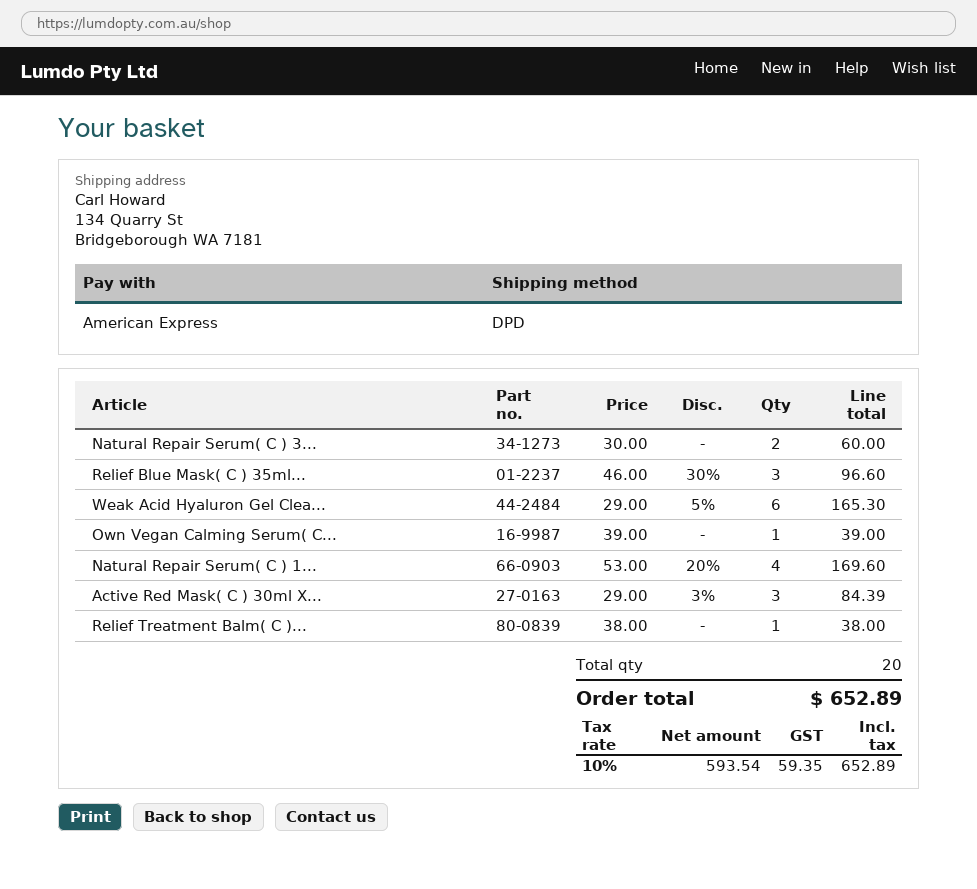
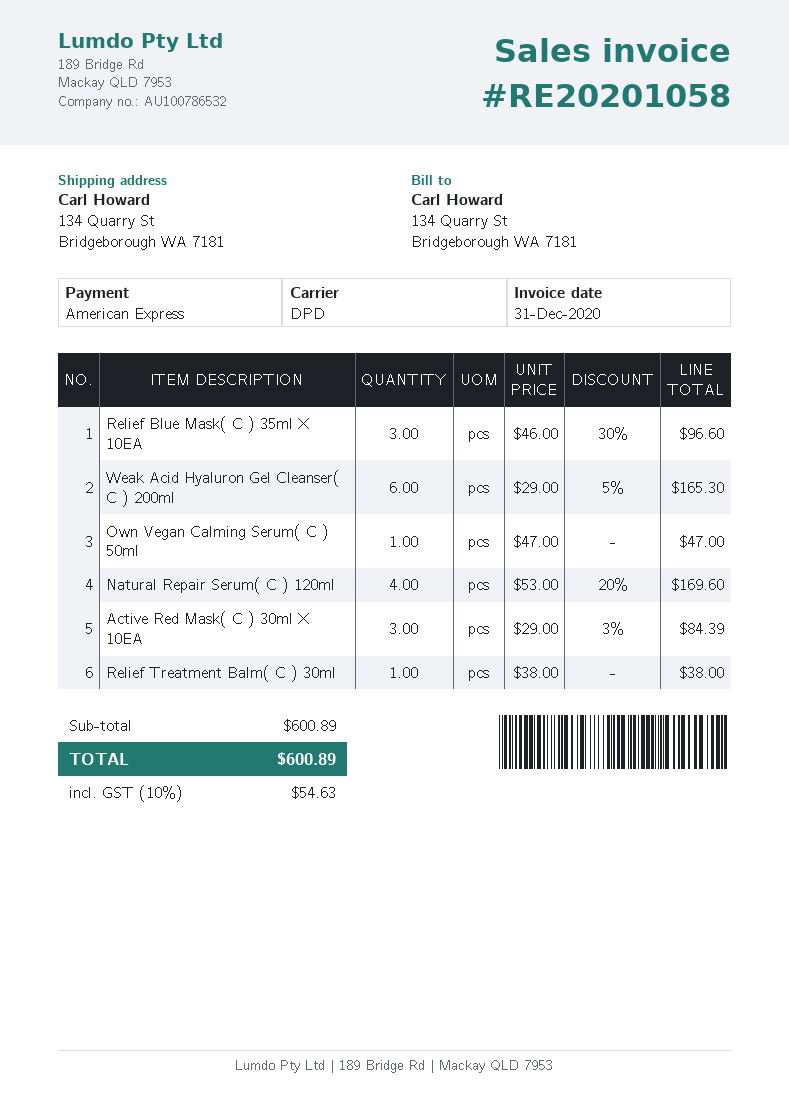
Natural Repair Serum( C ) 3...: 2 x 30.00 = 60.00 -> none
Own Vegan Calming Serum( C...: 1 x 39.00 = 39.00 -> 1 x 47.00 = 47.00
tax: 10% = 59.35 -> 10% = 54.63
total: 652.89 -> 600.89

